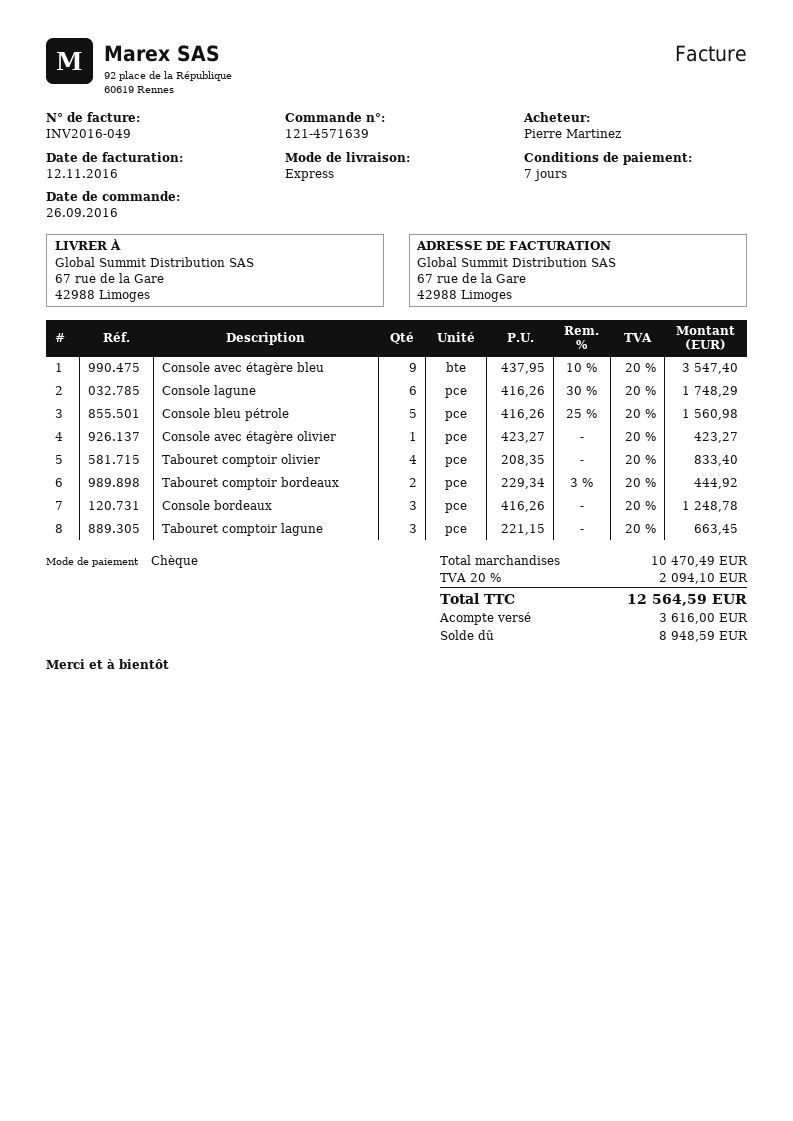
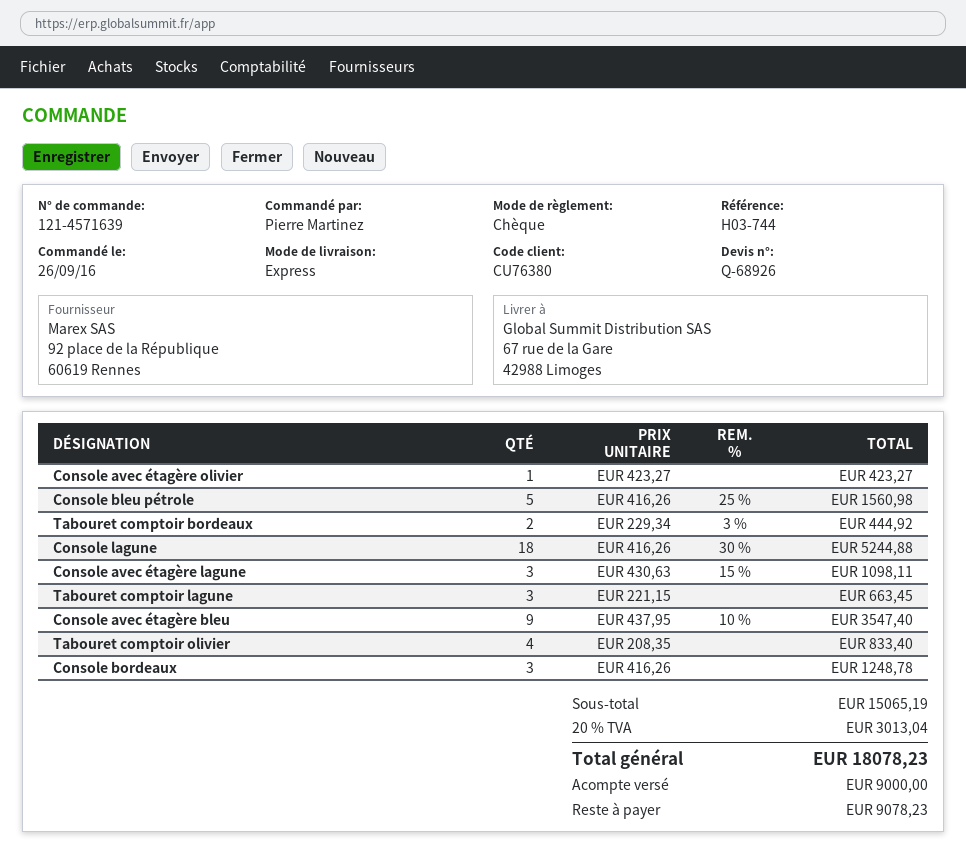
Console lagune: 6 x 416.26 - 30% = 1748.29 -> 18 x 416.26 - 30% = 5244.88
Console avec étagère lagune: none -> 3 x 430.63 - 15% = 1098.11
subtotal: 10470.49 -> 15065.19
tax: 20% = 2094.10 -> 20% = 3013.04
total: 12564.59 -> 18078.23
deposit: 3616.00 -> 9000.00
balance: 8948.59 -> 9078.23

